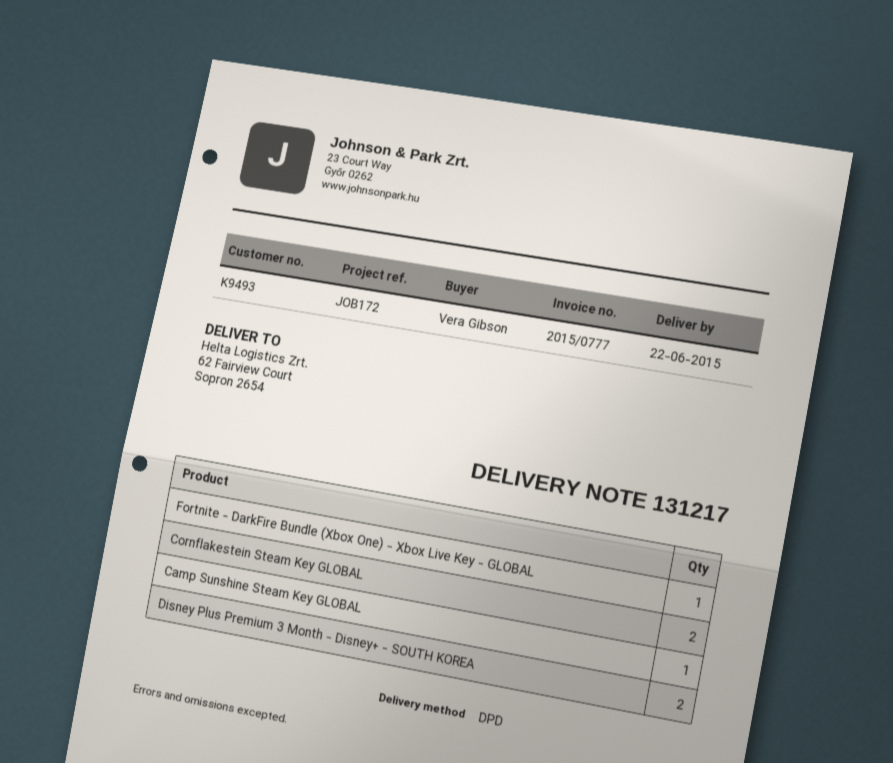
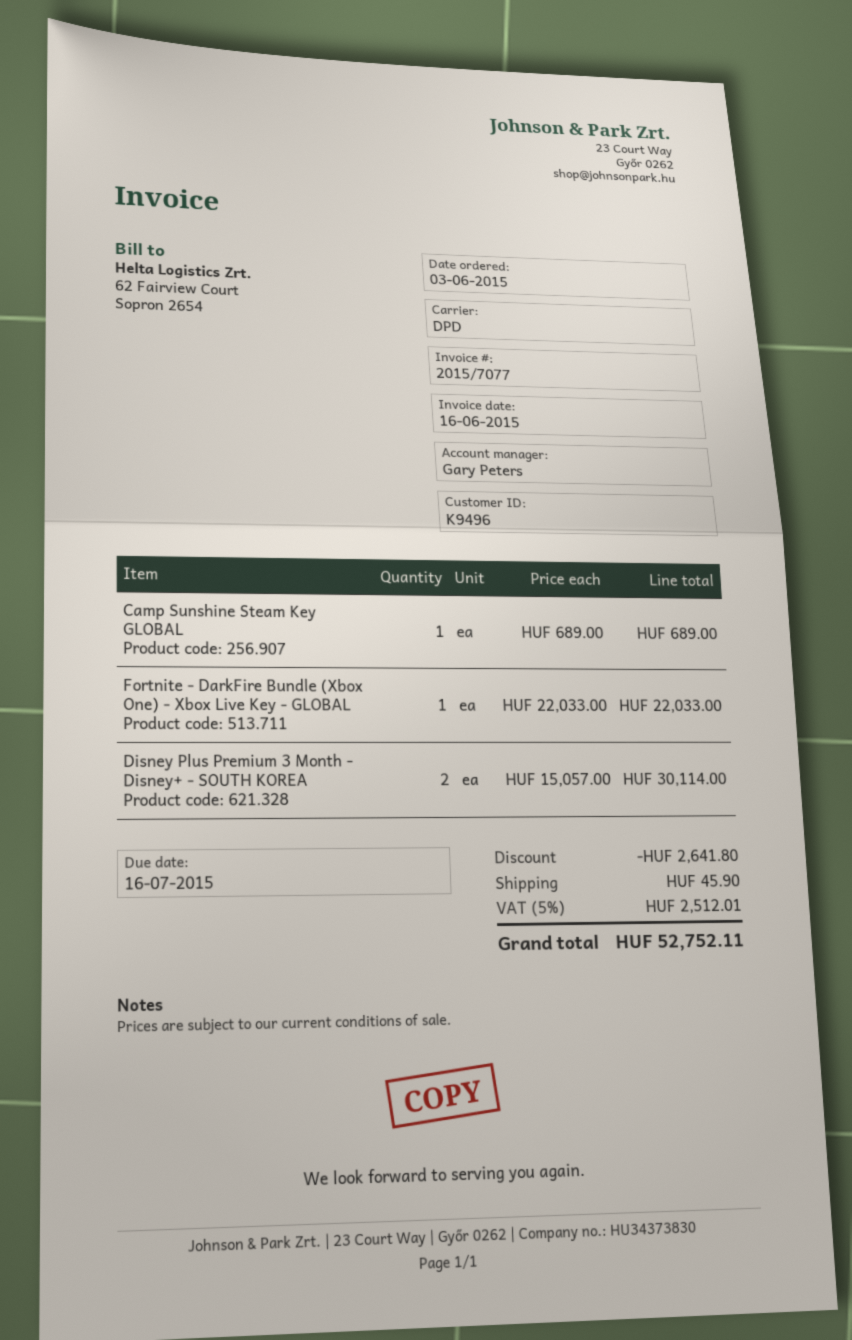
invoice number: 2015/0777 -> 2015/7077
customer number: K9493 -> K9496
Cornflakestein Steam Key GLOBAL: 2 -> none

